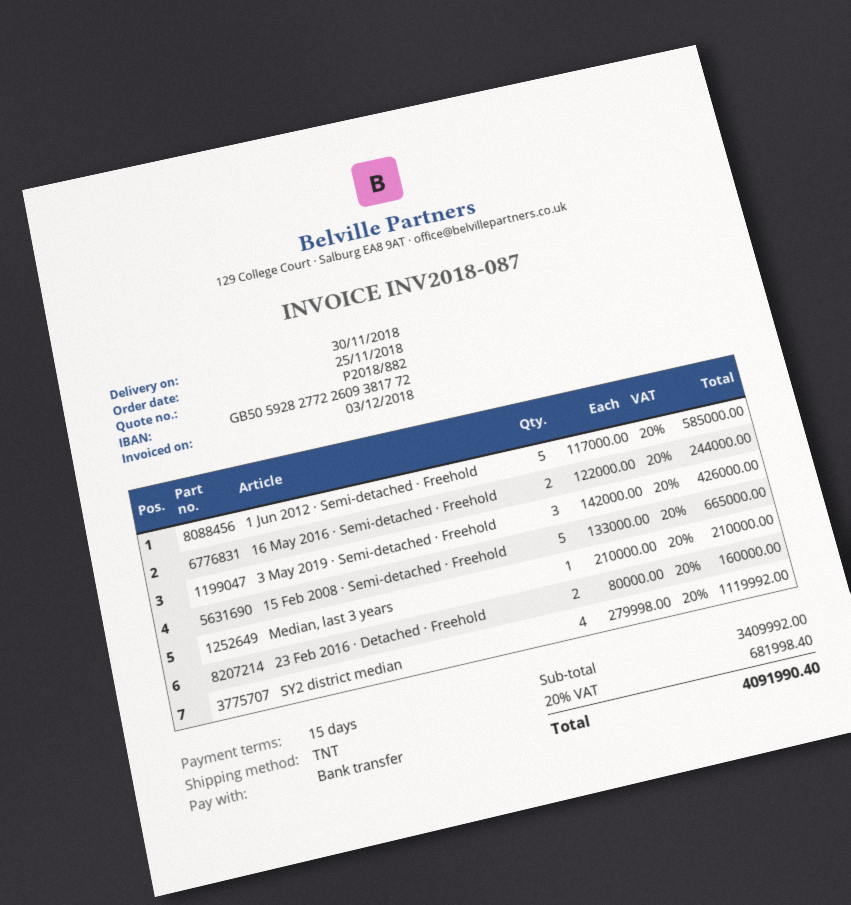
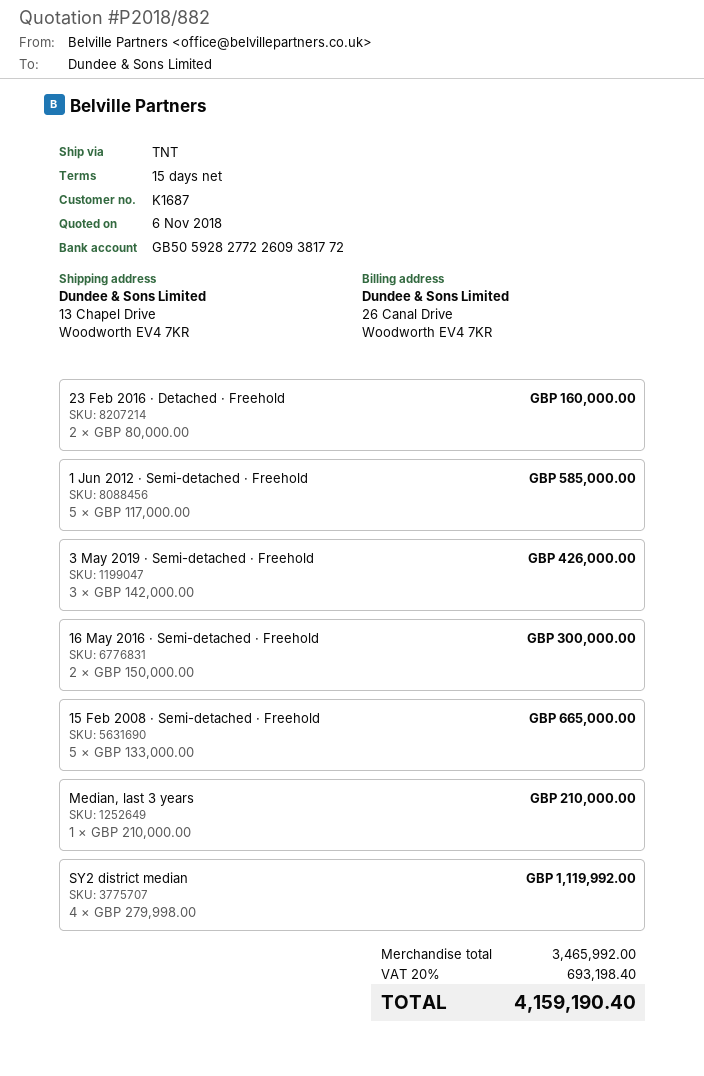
16 May 2016 · Semi-detached · Freehold: 2 x 122000.00 = 244000.00 -> 2 x 150000.00 = 300000.00
subtotal: 3409992.00 -> 3465992.00
tax: 20% = 681998.40 -> 20% = 693198.40
total: 4091990.40 -> 4159190.40

